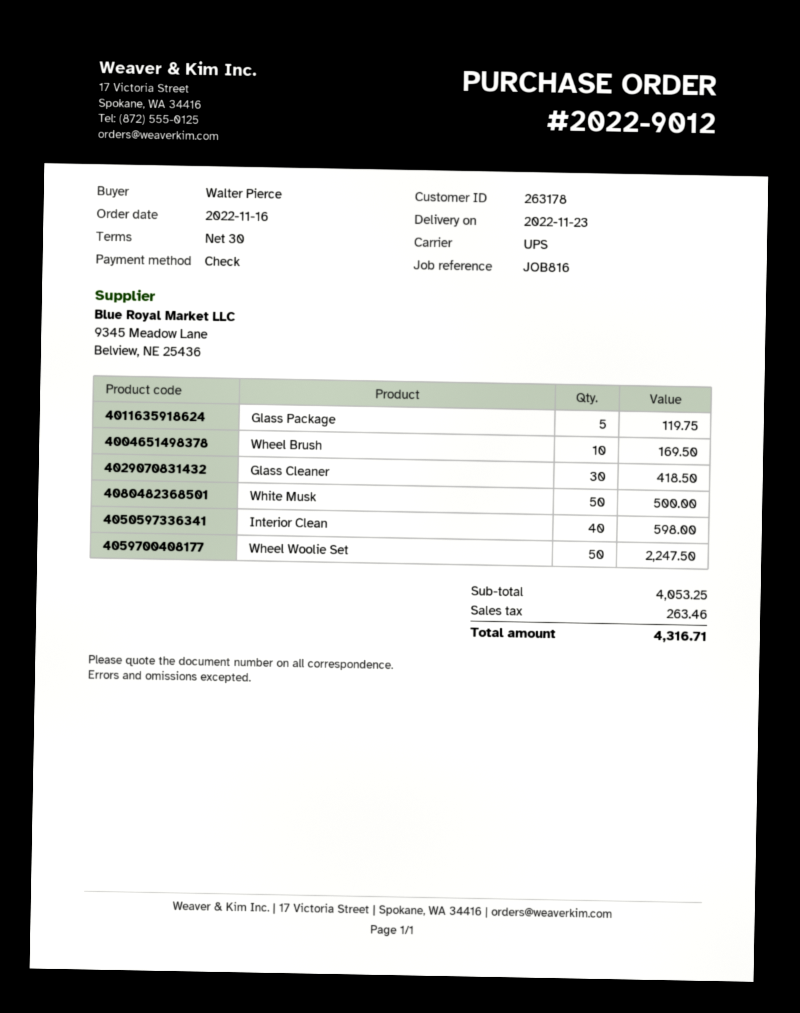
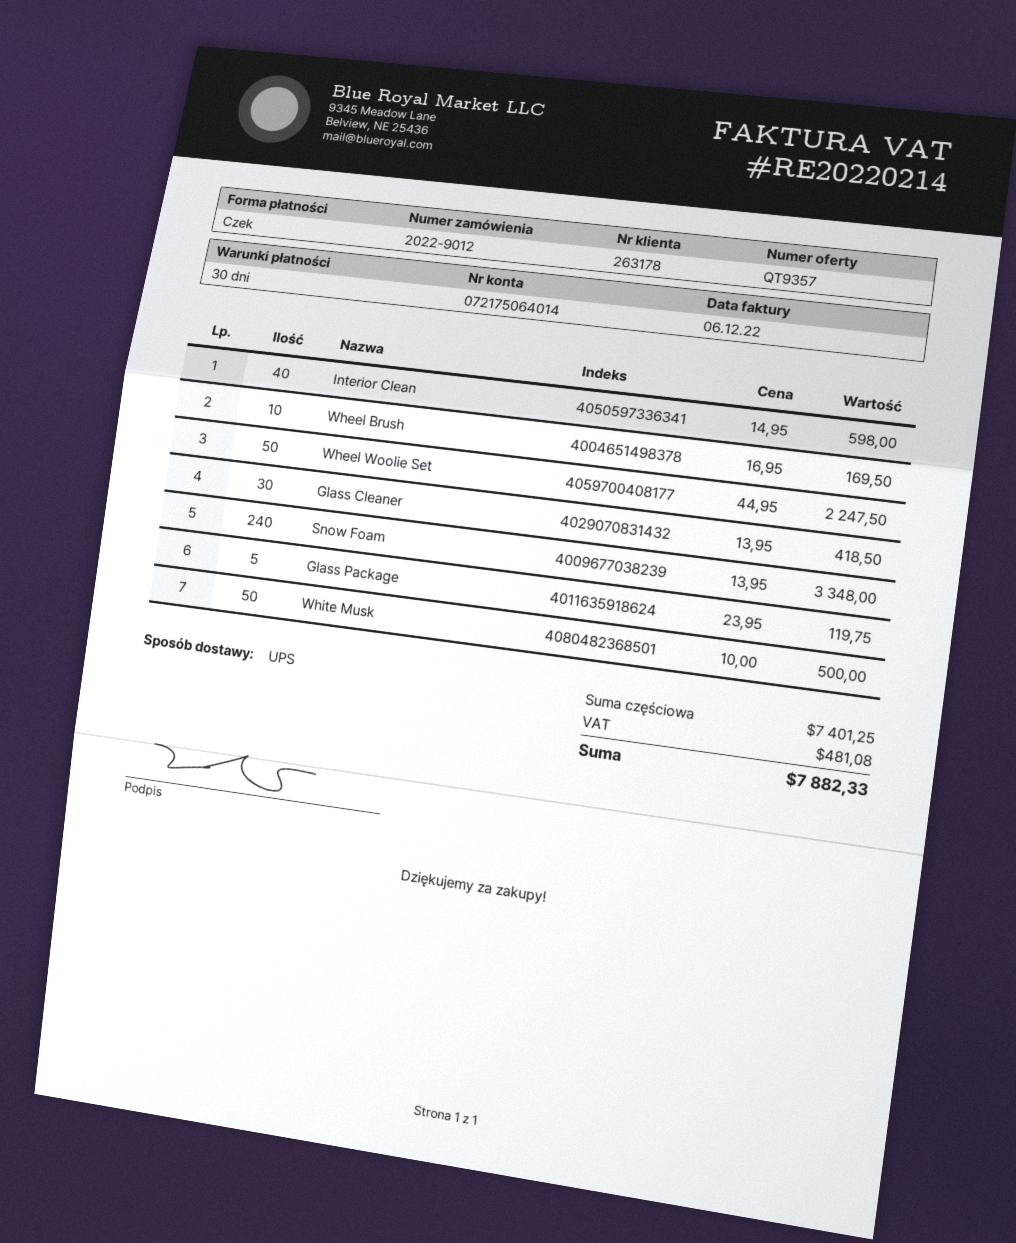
Snow Foam: none -> 240 for 3348.00
subtotal: 4053.25 -> 7401.25
tax: 263.46 -> 481.08
total: 4316.71 -> 7882.33

